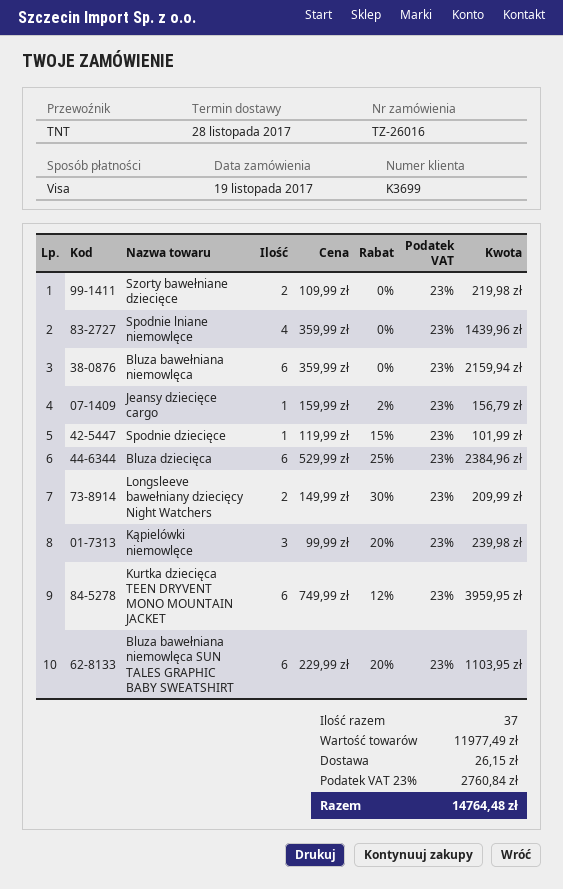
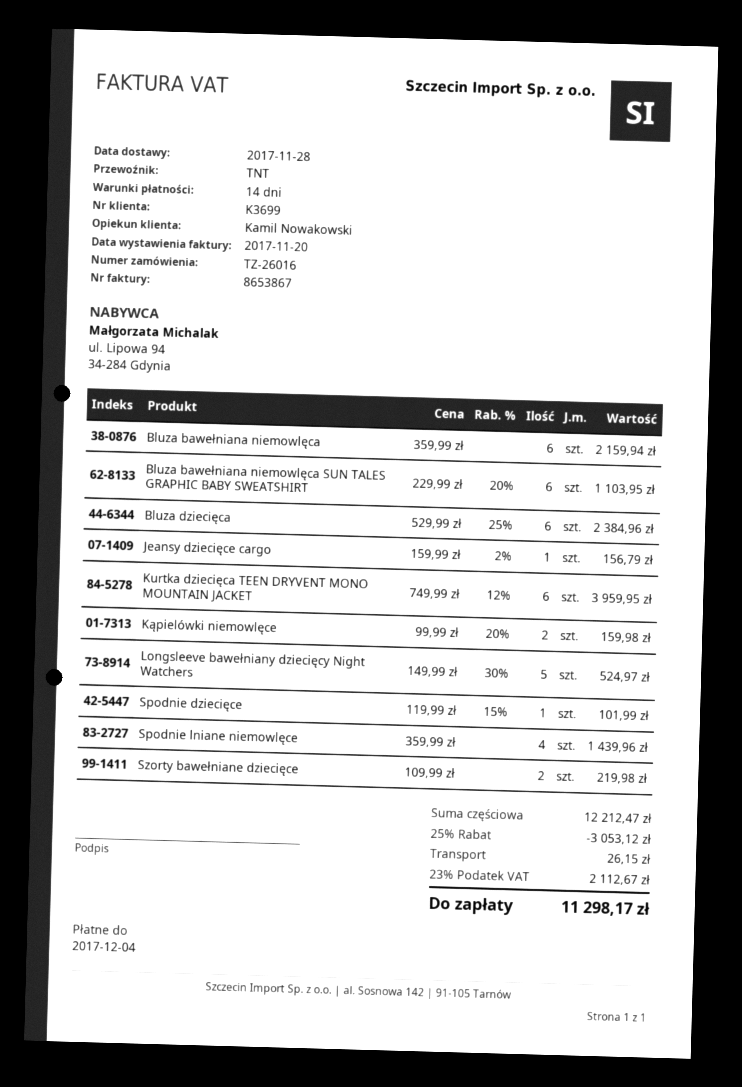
Longsleeve bawełniany dziecięcy Night Watchers: 2 x 149.99 - 30% = 209.99 -> 5 x 149.99 - 30% = 524.97
Kąpielówki niemowlęce: 3 x 99.99 - 20% = 239.98 -> 2 x 99.99 - 20% = 159.98
subtotal: 11977.49 -> 12212.47
discount: none -> 25% = 3053.12
tax: 23% = 2760.84 -> 23% = 2112.67
total: 14764.48 -> 11298.17

